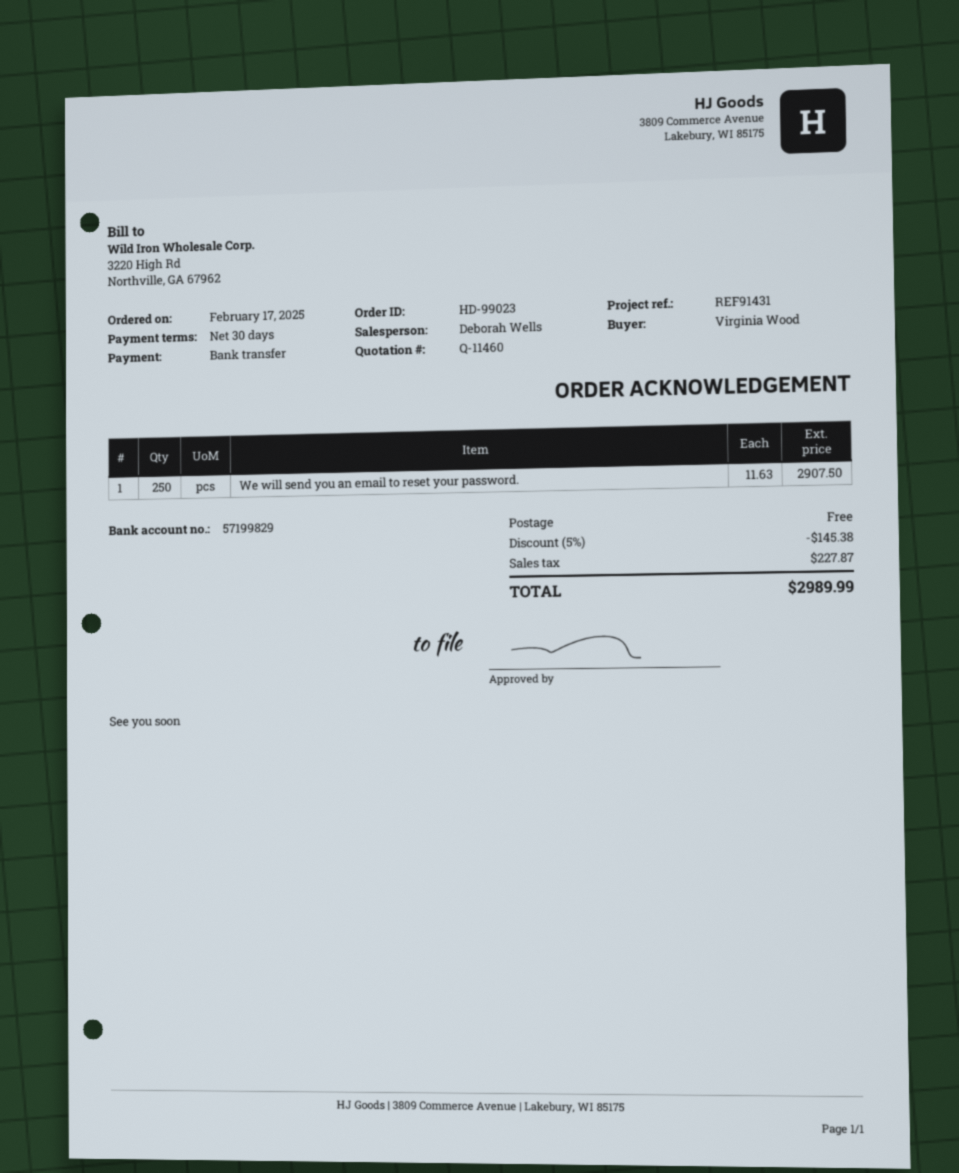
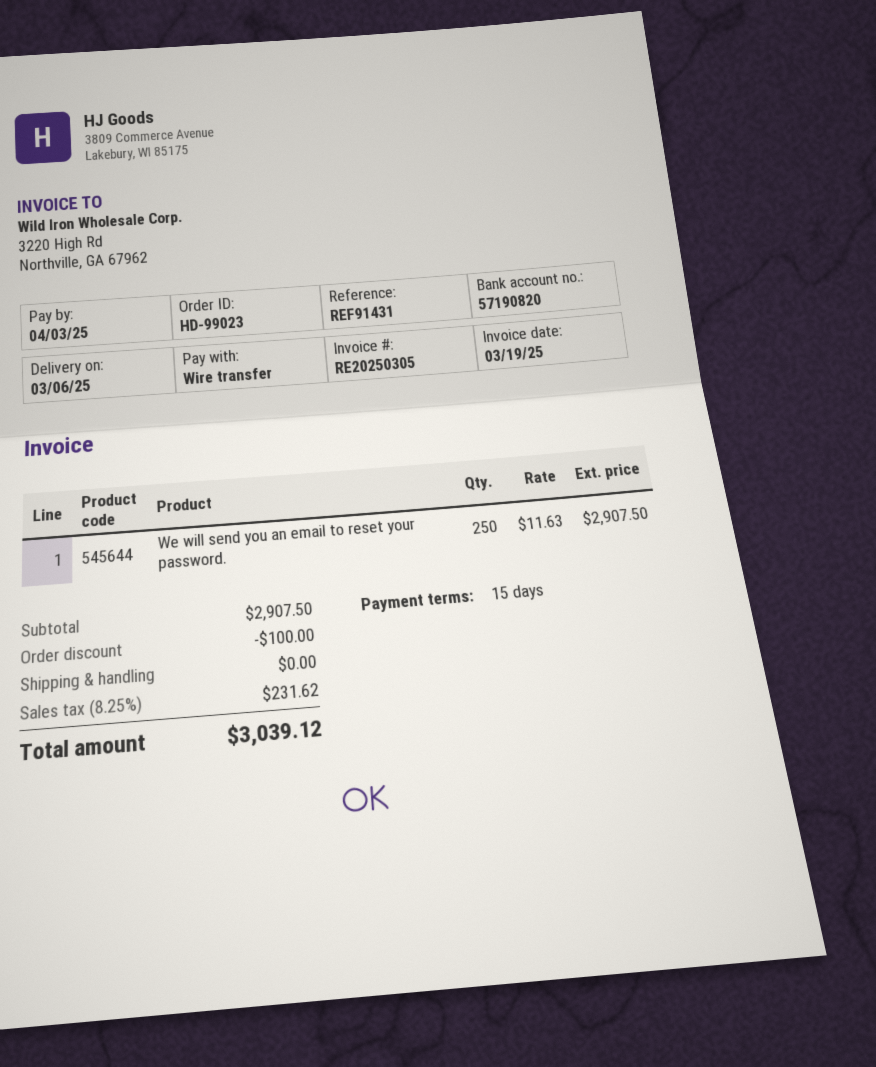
payment terms: 30 days -> 15 days
bank account: 57199829 -> 57190820
discount: 145.38 -> 100.00
tax: 227.87 -> 231.62
total: 2989.99 -> 3039.12

